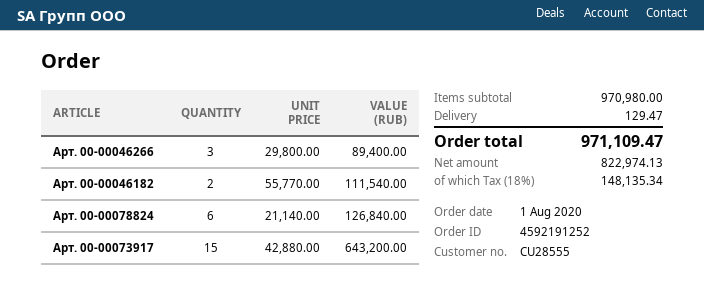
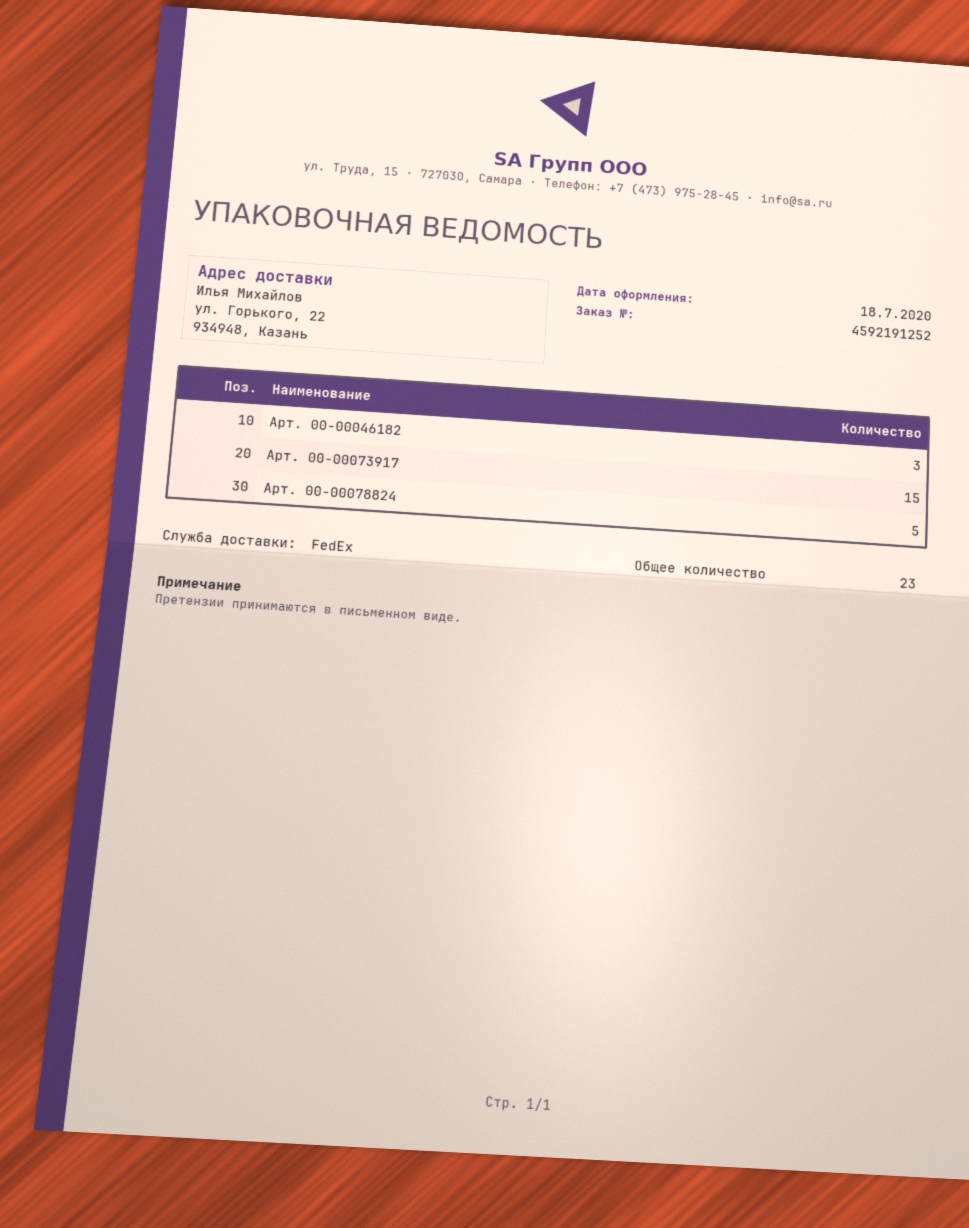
order date: 2020-08-01 -> 2020-07-18
Арт. 00-00046266: 3 -> none
Арт. 00-00046182: 2 -> 3
Арт. 00-00078824: 6 -> 5

